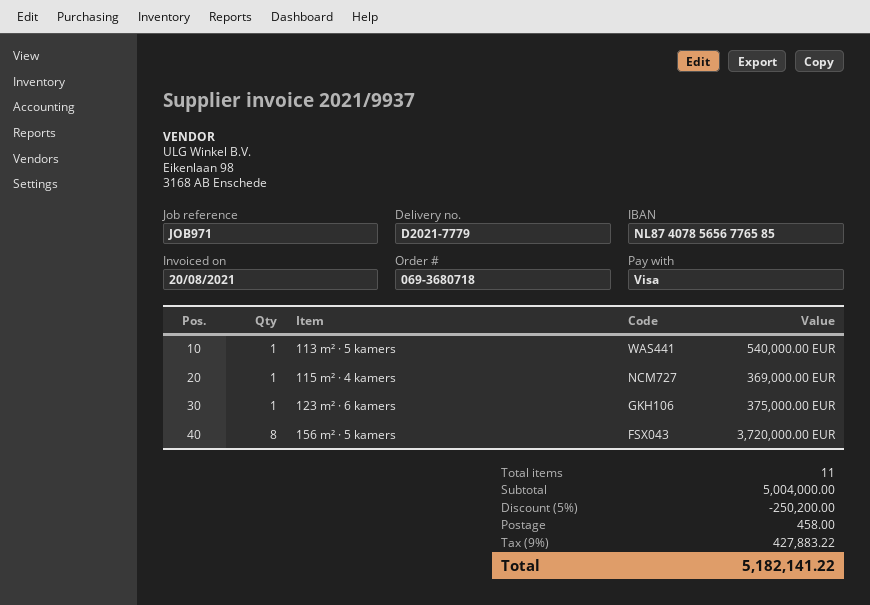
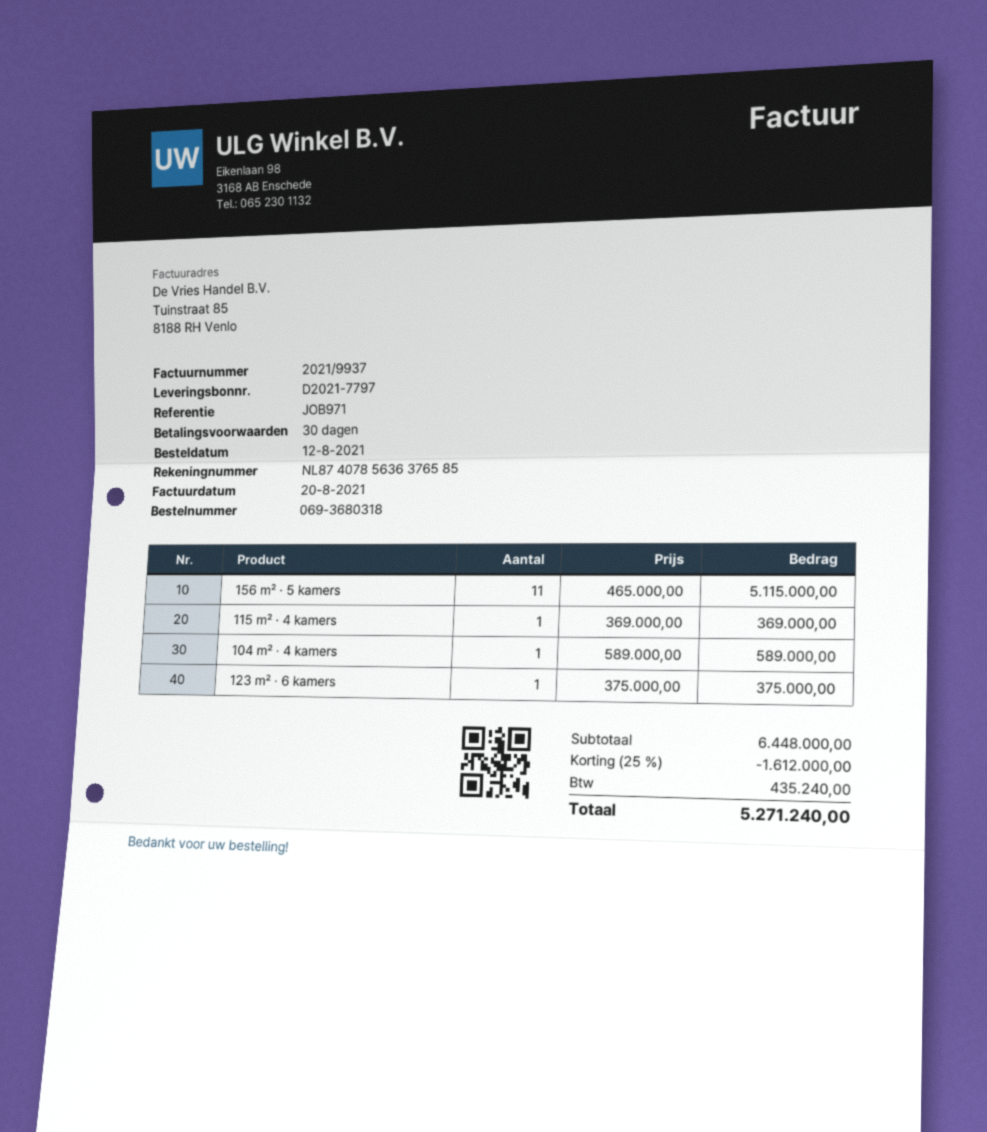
order number: 069-3680718 -> 069-3680318
delivery note number: D2021-7779 -> D2021-7797
bank account: NL8740785656776585 -> NL8740785636376585
113 m² · 5 kamers: 1 for 540000.00 -> none
156 m² · 5 kamers: 8 for 3720000.00 -> 11 for 5115000.00
104 m² · 4 kamers: none -> 1 for 589000.00
subtotal: 5004000.00 -> 6448000.00
discount: 5% = 250200.00 -> 25% = 1612000.00
shipping: 458.00 -> none
tax: 427883.22 -> 435240.00
total: 5182141.22 -> 5271240.00

